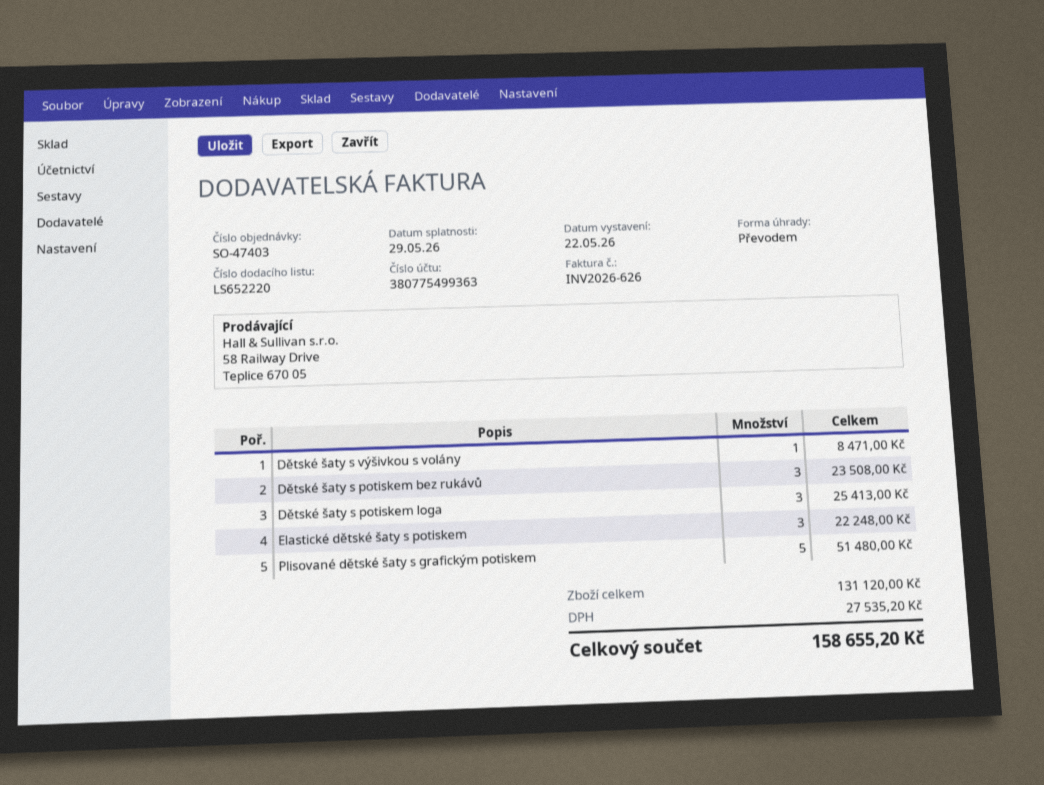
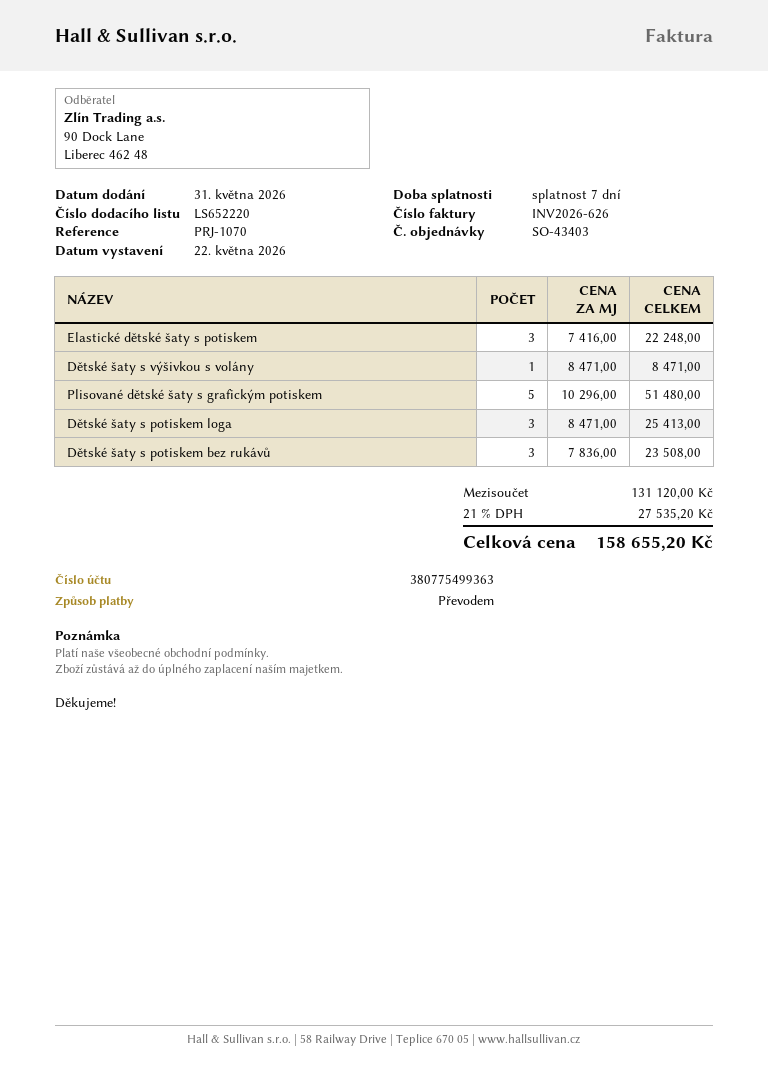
order number: SO-47403 -> SO-43403

